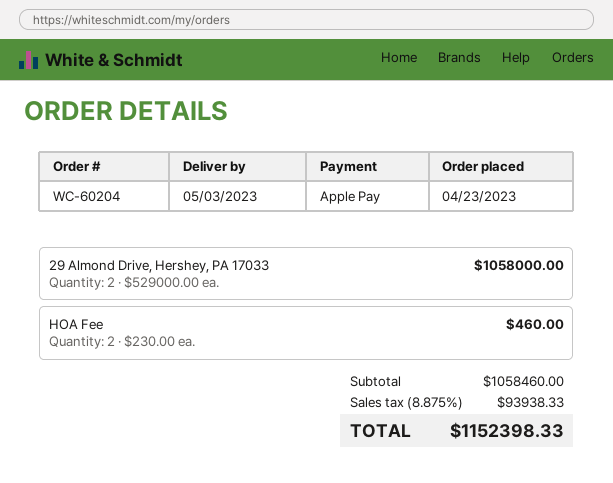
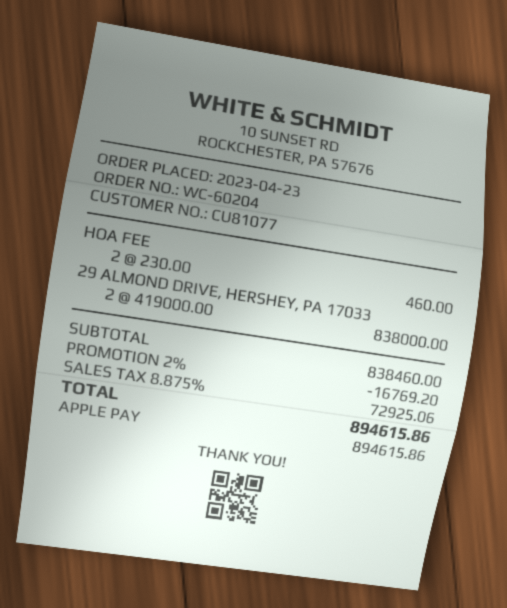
29 Almond Drive, Hershey, PA 17033: 2 x 529000.00 = 1058000.00 -> 2 x 419000.00 = 838000.00
subtotal: 1058460.00 -> 838460.00
discount: none -> 2% = 16769.20
tax: 8.875% = 93938.33 -> 8.875% = 72925.06
total: 1152398.33 -> 894615.86

